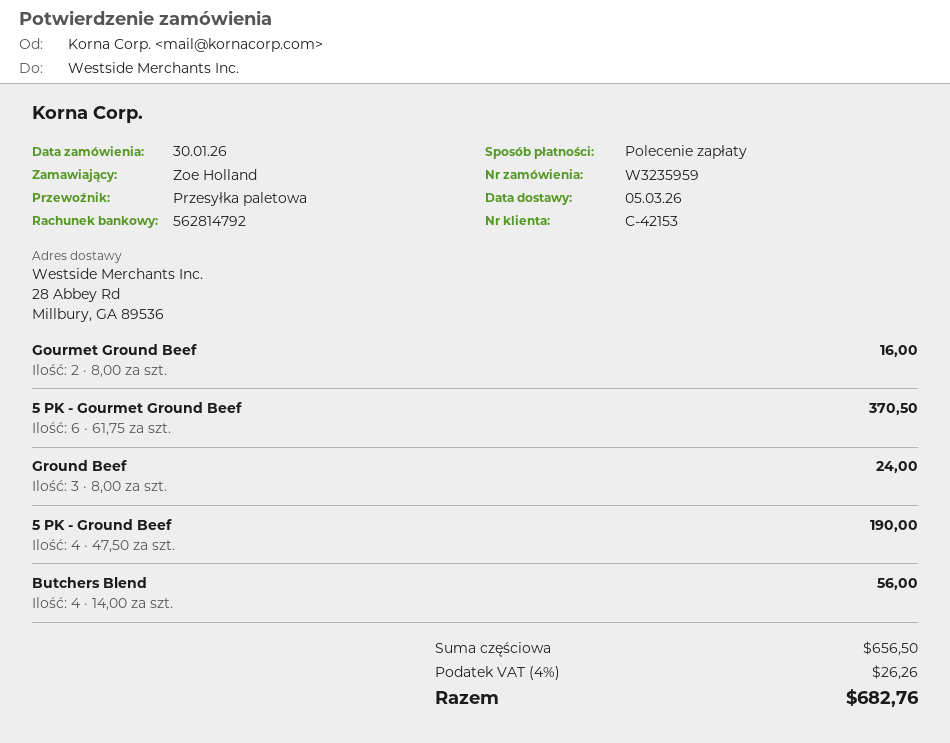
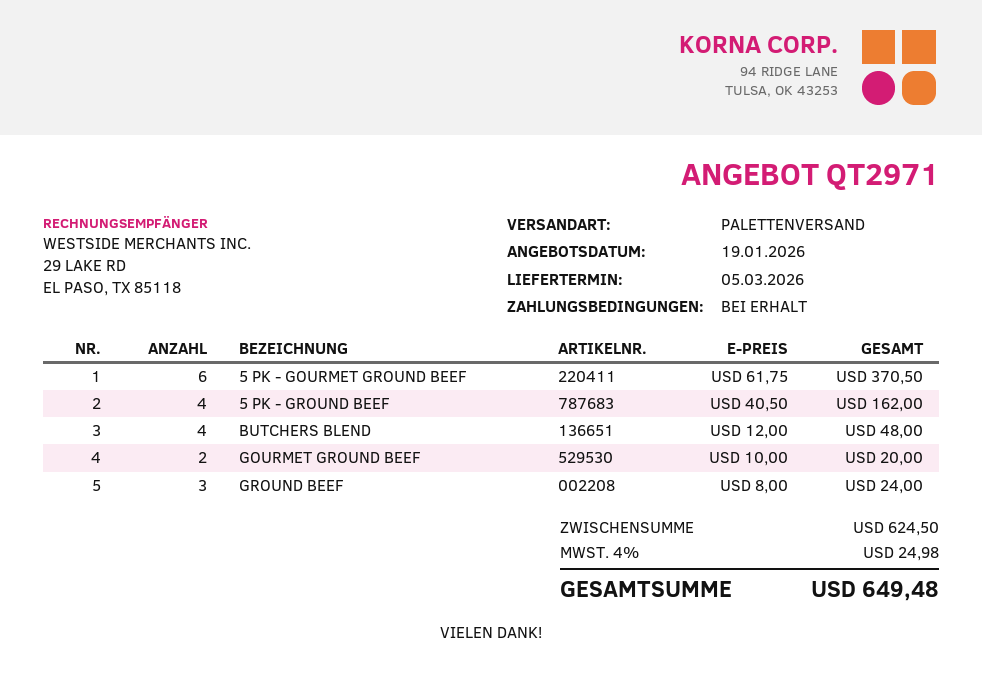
Gourmet Ground Beef: 2 x 8.00 = 16.00 -> 2 x 10.00 = 20.00
5 PK - Ground Beef: 4 x 47.50 = 190.00 -> 4 x 40.50 = 162.00
Butchers Blend: 4 x 14.00 = 56.00 -> 4 x 12.00 = 48.00
subtotal: 656.50 -> 624.50
tax: 4% = 26.26 -> 4% = 24.98
total: 682.76 -> 649.48

